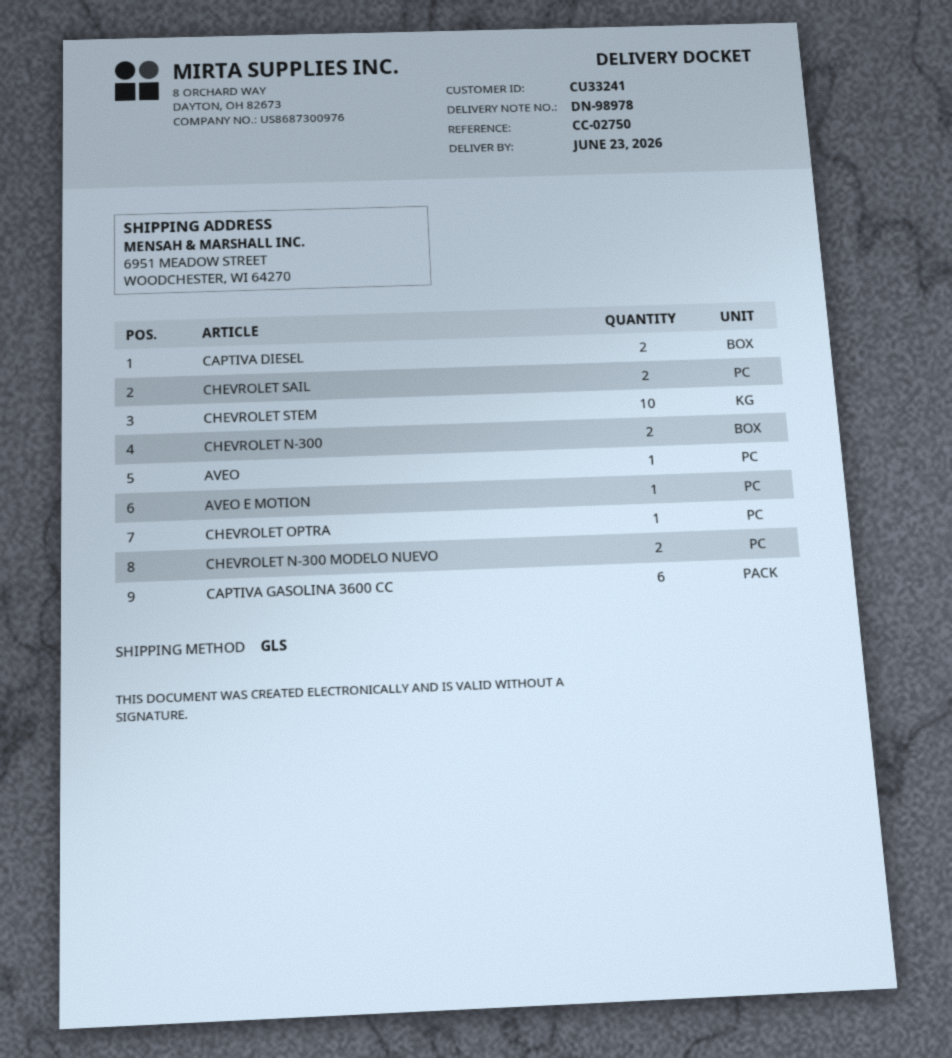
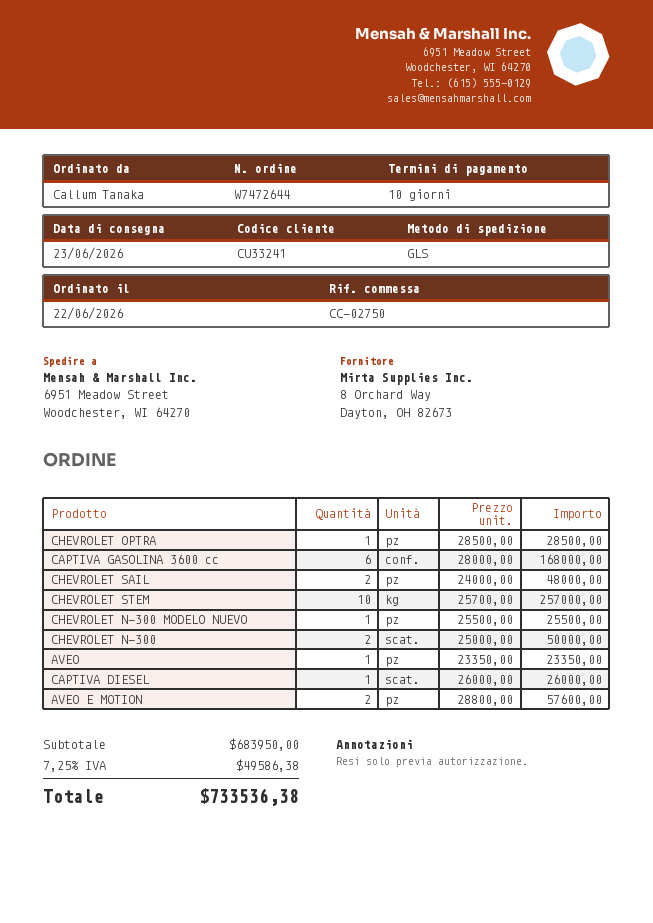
CAPTIVA DIESEL: 2 -> 1
AVEO E MOTION: 1 -> 2
CHEVROLET N-300 MODELO NUEVO: 2 -> 1

